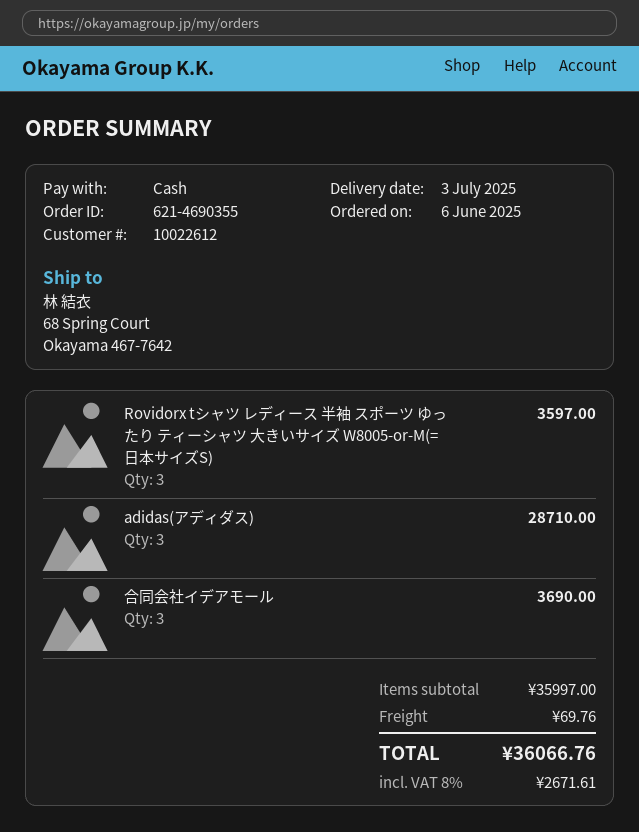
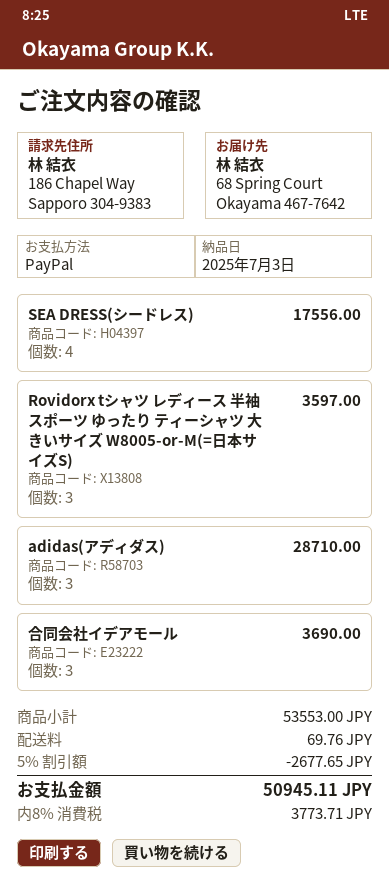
payment method: cash -> PayPal
SEA DRESS(シードレス): none -> 4 for 17556.00
subtotal: 35997.00 -> 53553.00
discount: none -> 5% = 2677.65
tax: 8% = 2671.61 -> 8% = 3773.71
total: 36066.76 -> 50945.11

